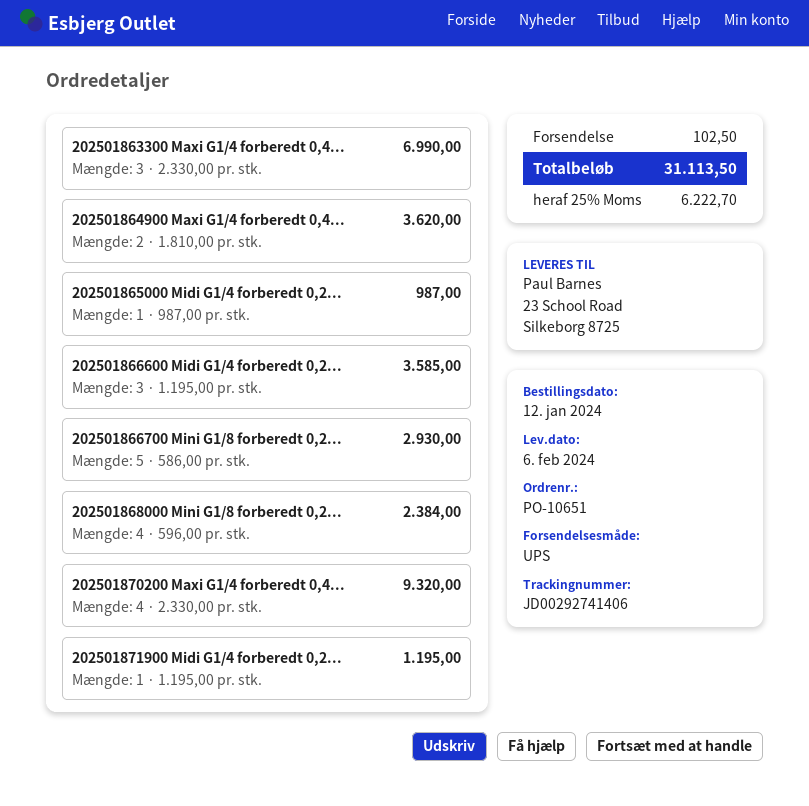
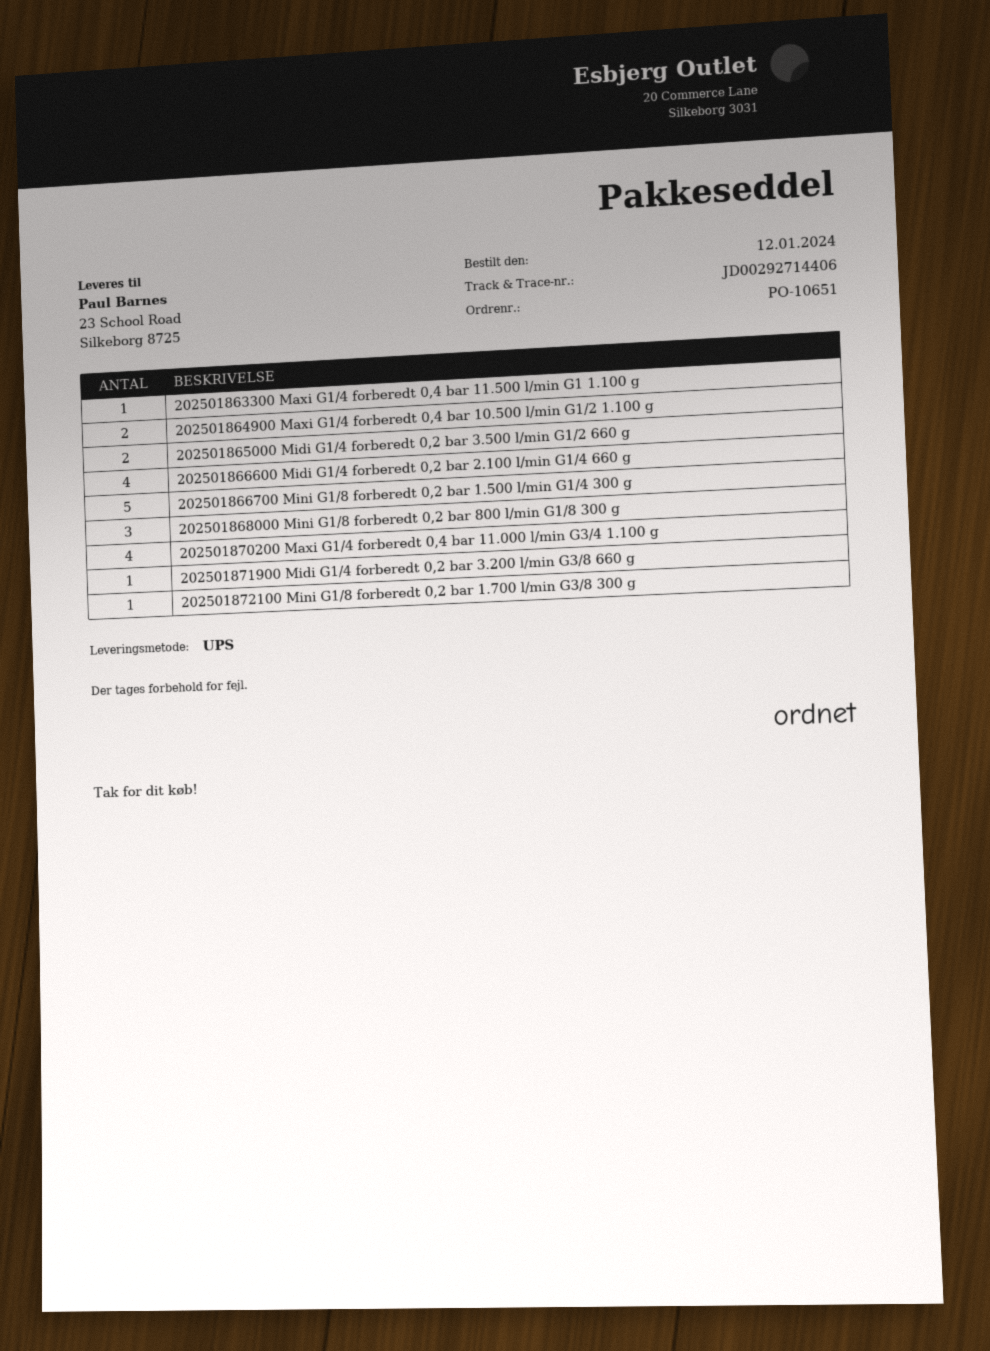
tracking number: JD00292741406 -> JD00292714406
202501863300 Maxi G1/4 forberedt 0,4...: 3 -> 1
202501865000 Midi G1/4 forberedt 0,2...: 1 -> 2
202501866600 Midi G1/4 forberedt 0,2...: 3 -> 4
202501868000 Mini G1/8 forberedt 0,2...: 4 -> 3
202501872100 Mini G1/8 forberedt 0,2 bar 1.700 l/min G3/8 300 g: none -> 1

